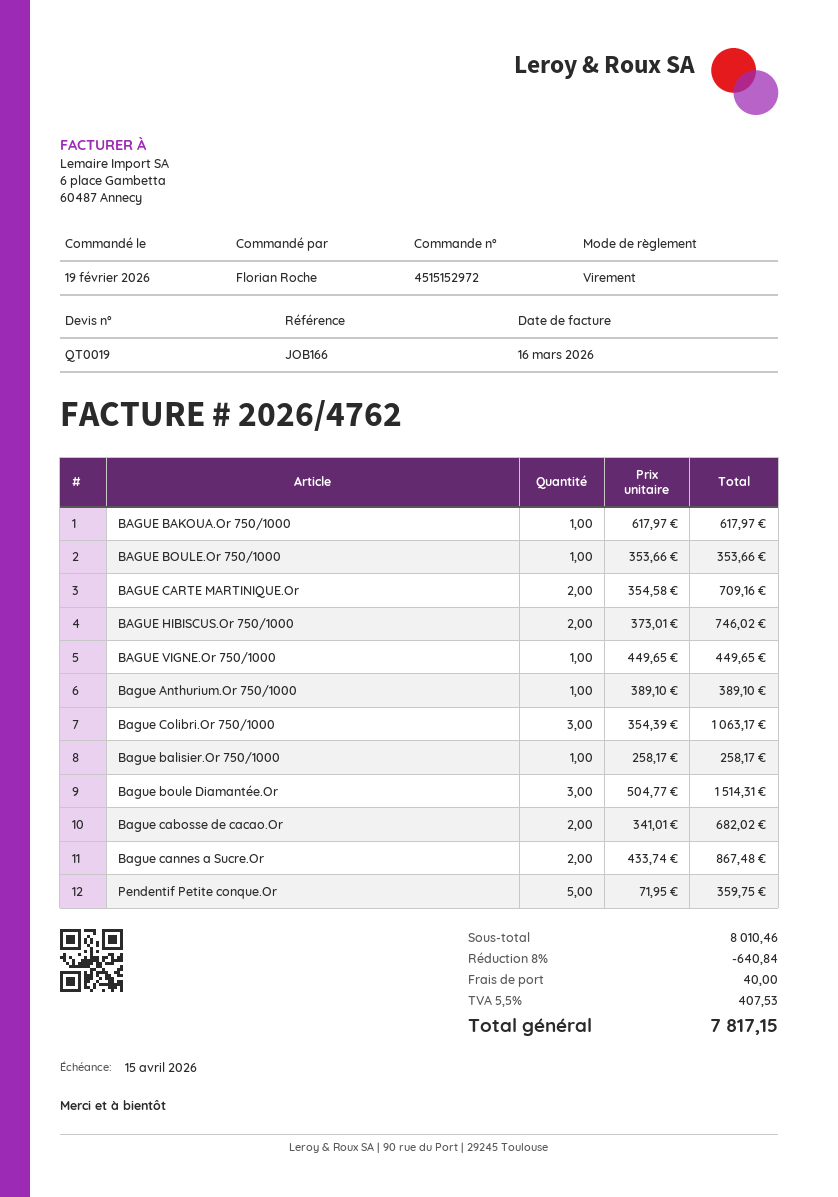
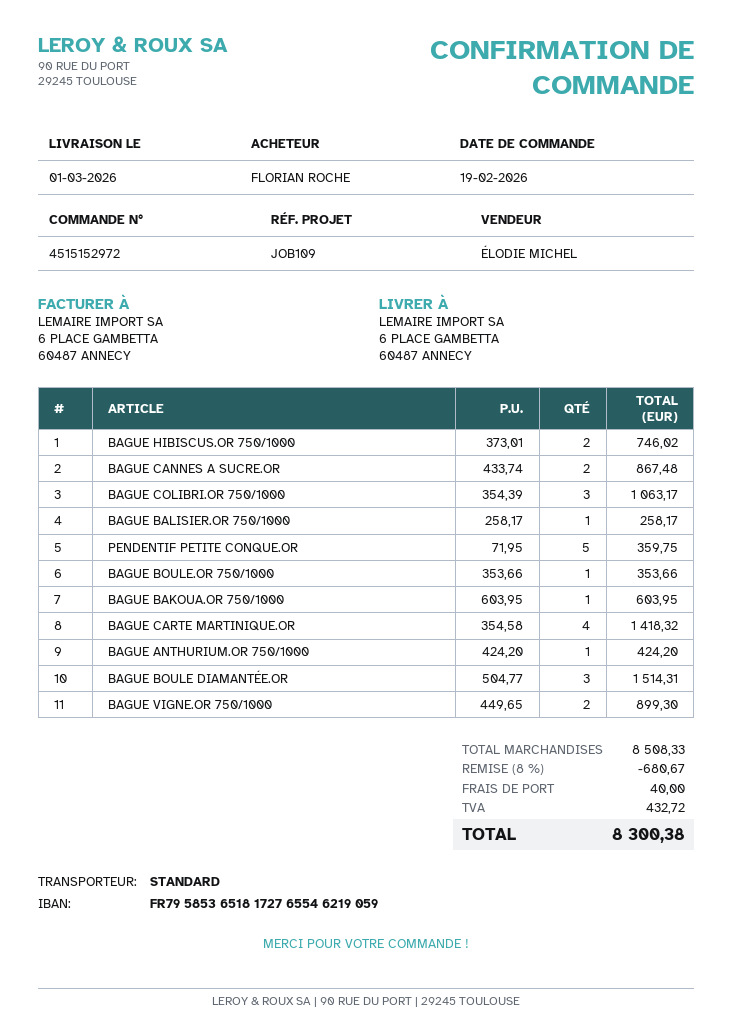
reference: JOB166 -> JOB109
BAGUE BAKOUA.Or 750/1000: 1 x 617.97 = 617.97 -> 1 x 603.95 = 603.95
BAGUE CARTE MARTINIQUE.Or: 2 x 354.58 = 709.16 -> 4 x 354.58 = 1418.32
BAGUE VIGNE.Or 750/1000: 1 x 449.65 = 449.65 -> 2 x 449.65 = 899.30
Bague Anthurium.Or 750/1000: 1 x 389.10 = 389.10 -> 1 x 424.20 = 424.20
Bague cabosse de cacao.Or: 2 x 341.01 = 682.02 -> none
subtotal: 8010.46 -> 8508.33
discount: 8% = 640.84 -> 8% = 680.67
tax: 407.53 -> 432.72
total: 7817.15 -> 8300.38

